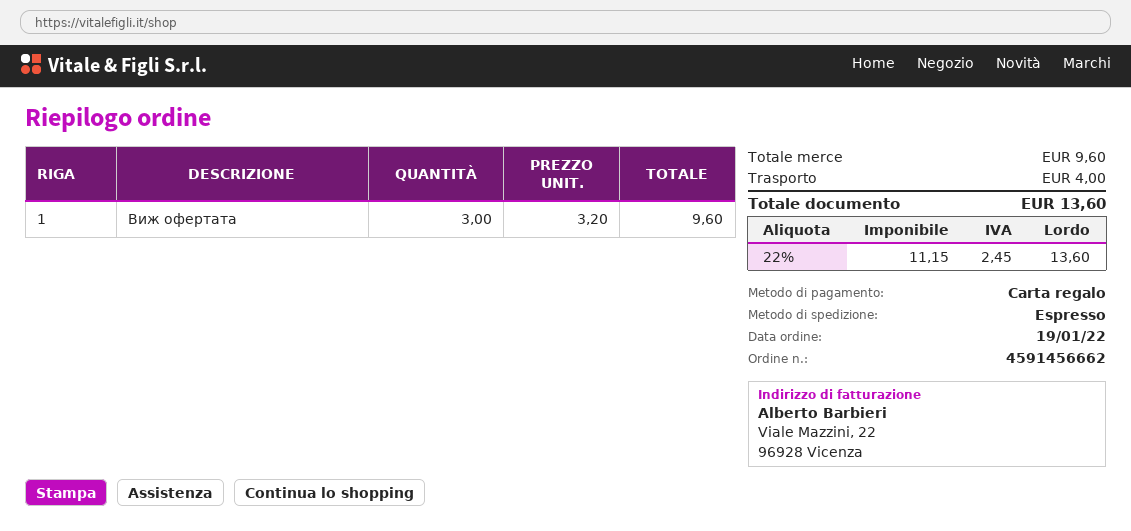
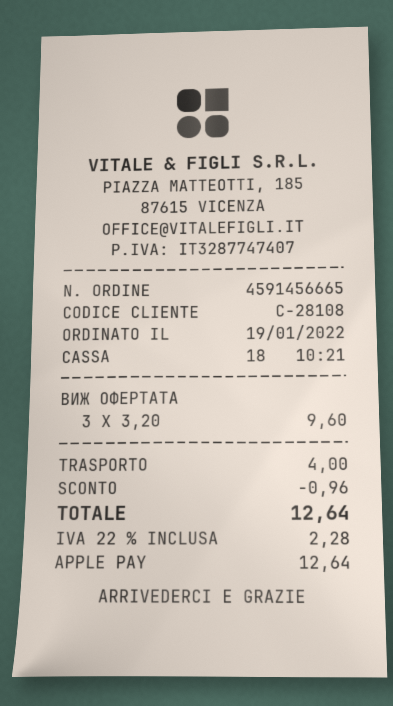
order number: 4591456662 -> 4591456665
payment method: gift card -> Apple Pay
discount: none -> 0.96
tax: 22% = 2.45 -> 22% = 2.28
total: 13.60 -> 12.64

